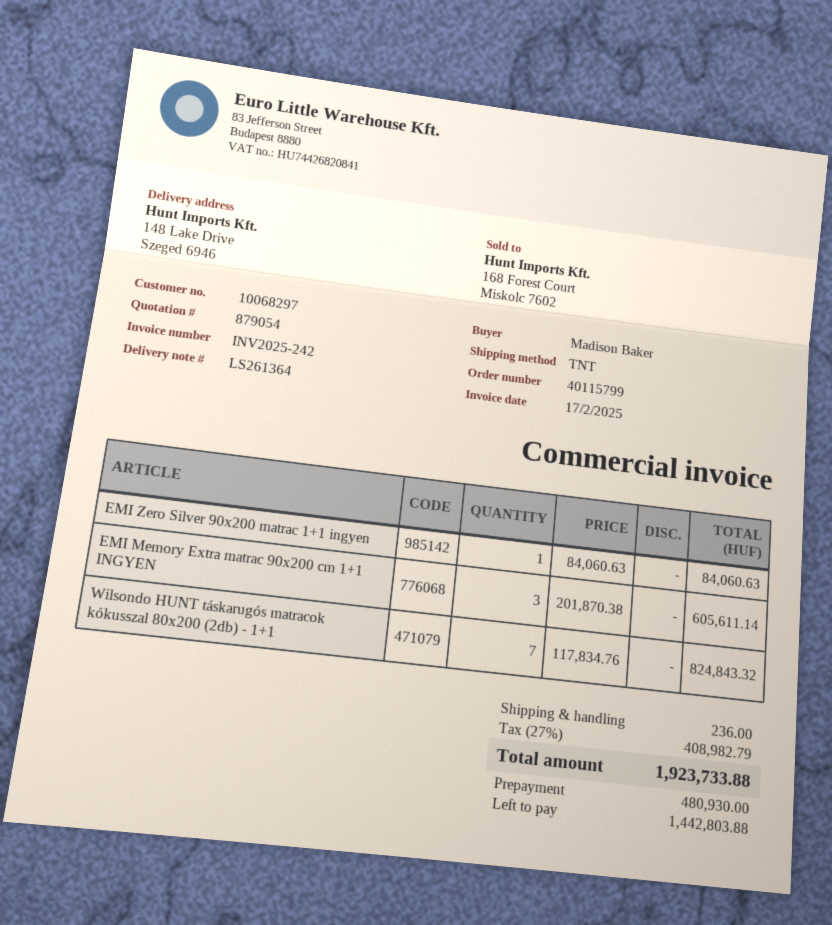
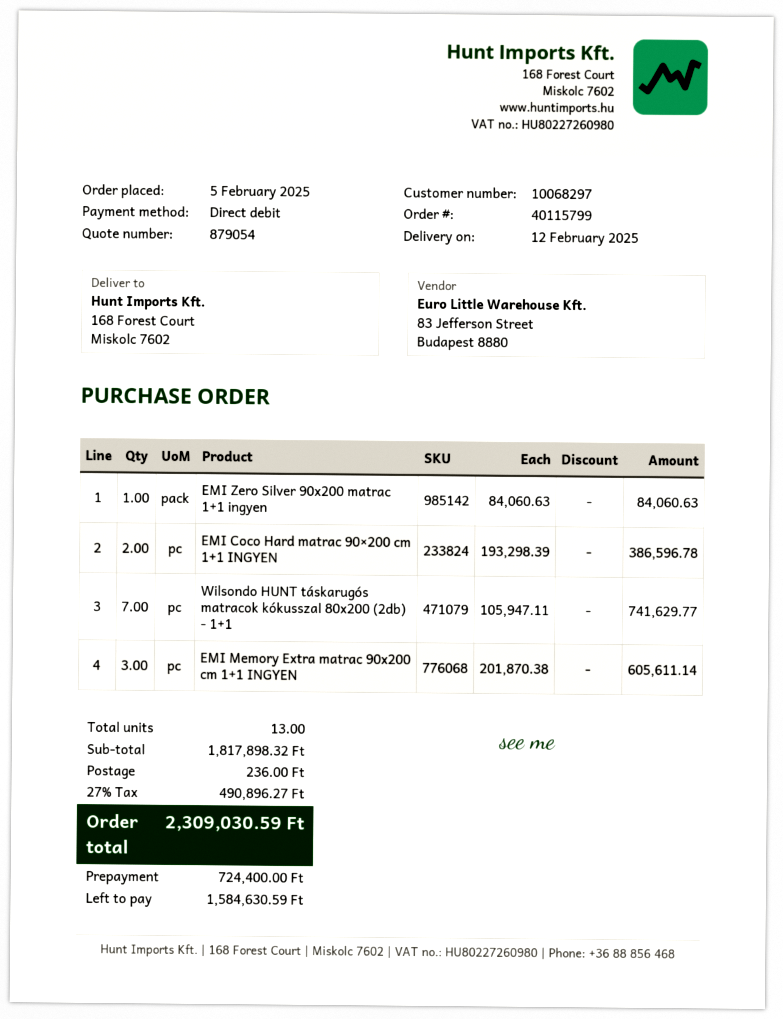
ship to: 148 Lake Drive, Szeged 6946 -> 168 Forest Court, Miskolc 7602
Wilsondo HUNT táskarugós matracok kókusszal 80x200 (2db) - 1+1: 7 x 117834.76 = 824843.32 -> 7 x 105947.11 = 741629.77
EMI Coco Hard matrac 90×200 cm 1+1 INGYEN: none -> 2 x 193298.39 = 386596.78
tax: 27% = 408982.79 -> 27% = 490896.27
total: 1923733.88 -> 2309030.59
deposit: 480930.00 -> 724400.00
balance: 1442803.88 -> 1584630.59

